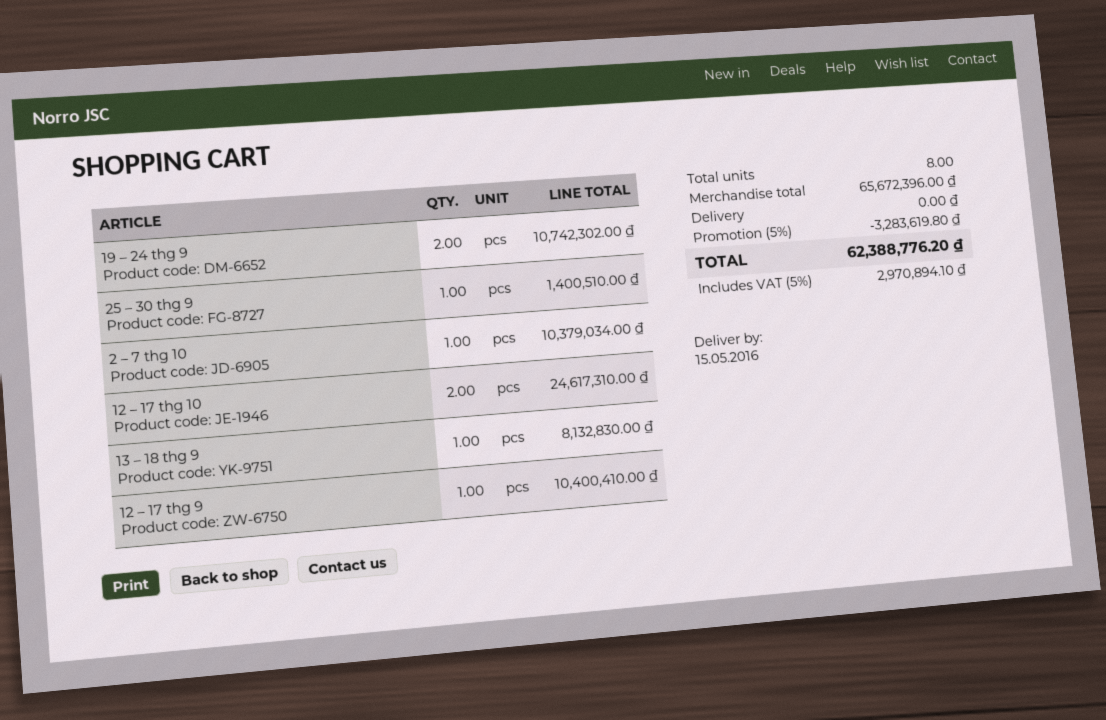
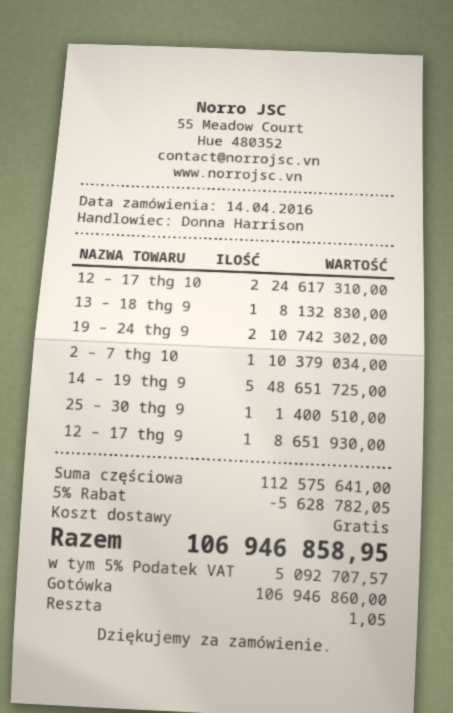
12 – 17 thg 9: 1 for 10400410.00 -> 1 for 8651930.00
14 – 19 thg 9: none -> 5 for 48651725.00
subtotal: 65672396.00 -> 112575641.00
discount: 5% = 3283619.80 -> 5% = 5628782.05
tax: 5% = 2970894.10 -> 5% = 5092707.57
total: 62388776.20 -> 106946858.95

